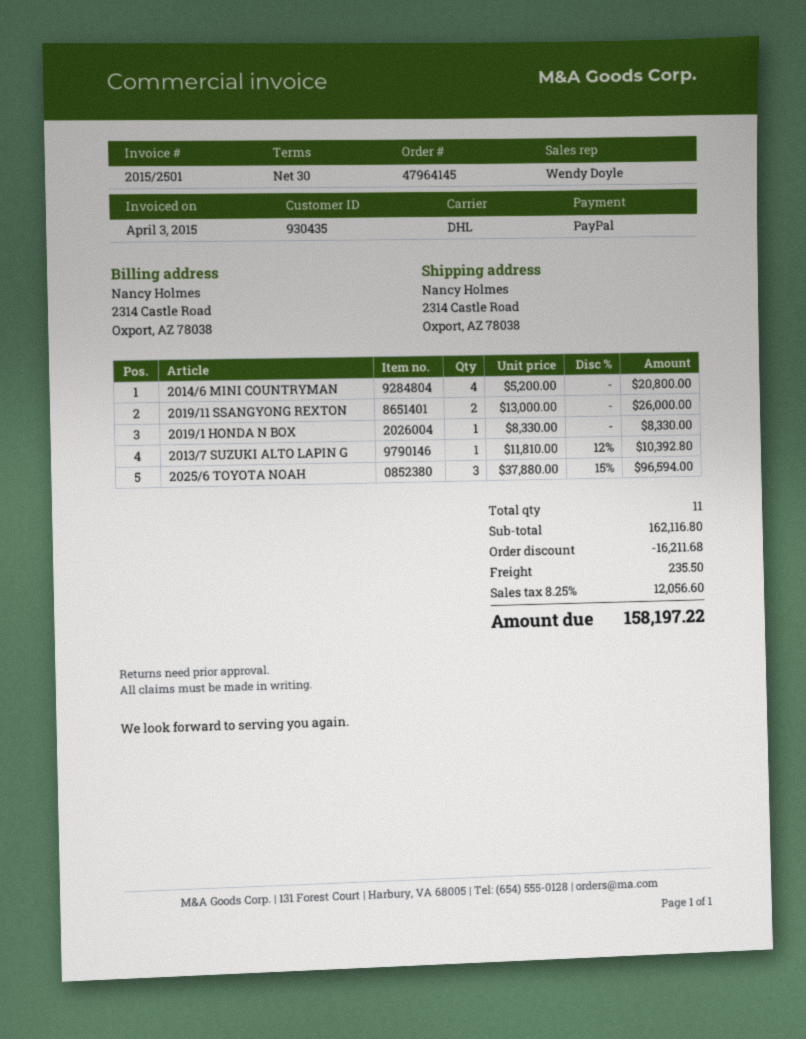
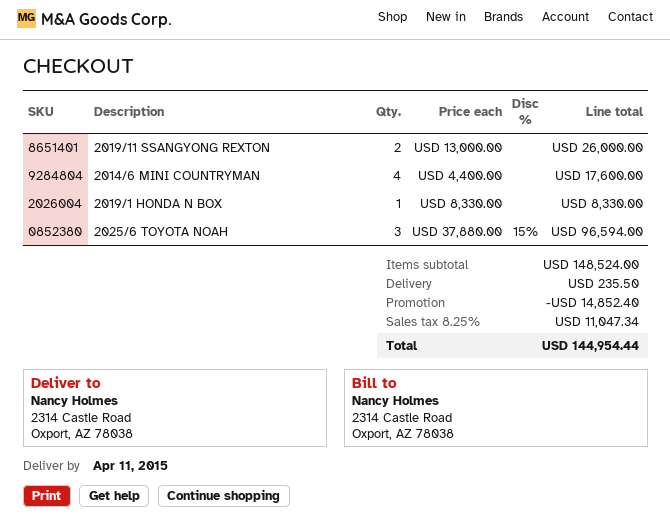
2014/6 MINI COUNTRYMAN: 4 x 5200.00 = 20800.00 -> 4 x 4400.00 = 17600.00
2013/7 SUZUKI ALTO LAPIN G: 1 x 11810.00 - 12% = 10392.80 -> none
subtotal: 162116.80 -> 148524.00
discount: 16211.68 -> 14852.40
tax: 8.25% = 12056.60 -> 8.25% = 11047.34
total: 158197.22 -> 144954.44

